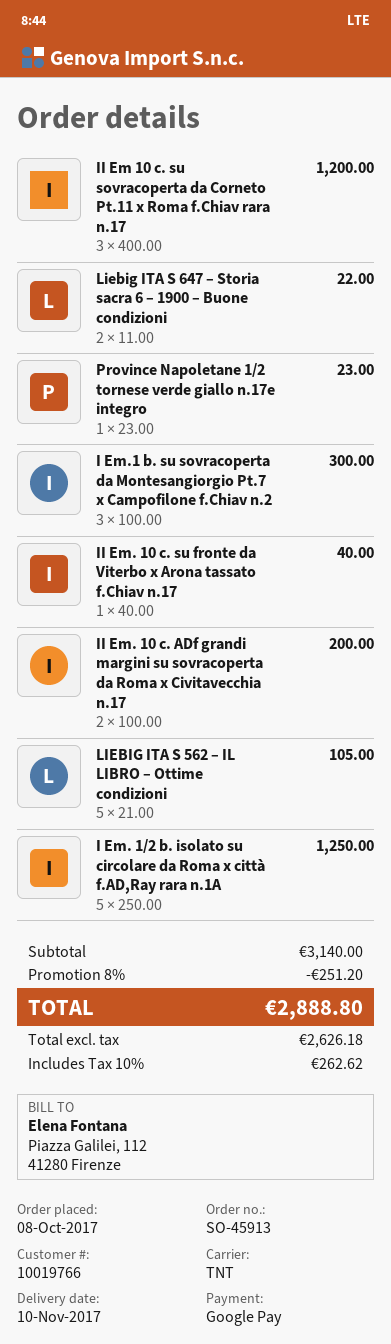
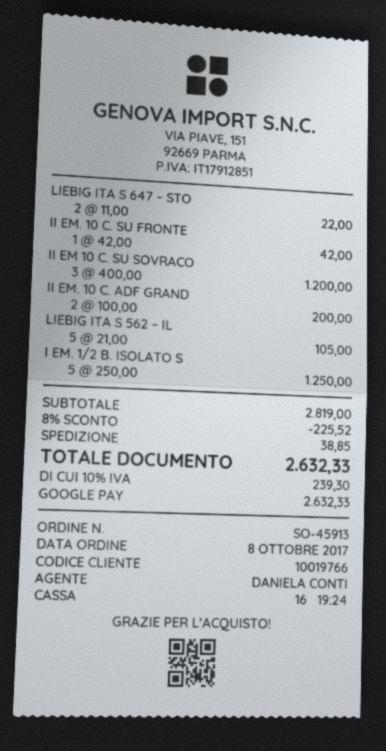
Province Napoletane 1/2 tornese verde giallo n.17e integro: 1 x 23.00 = 23.00 -> none
I Em.1 b. su sovracoperta da Montesangiorgio Pt.7 x Campofilone f.Chiav n.2: 3 x 100.00 = 300.00 -> none
II Em. 10 c. su fronte da Viterbo x Arona tassato f.Chiav n.17: 1 x 40.00 = 40.00 -> 1 x 42.00 = 42.00
subtotal: 3140.00 -> 2819.00
discount: 8% = 251.20 -> 8% = 225.52
shipping: none -> 38.85
tax: 10% = 262.62 -> 10% = 239.30
total: 2888.80 -> 2632.33

